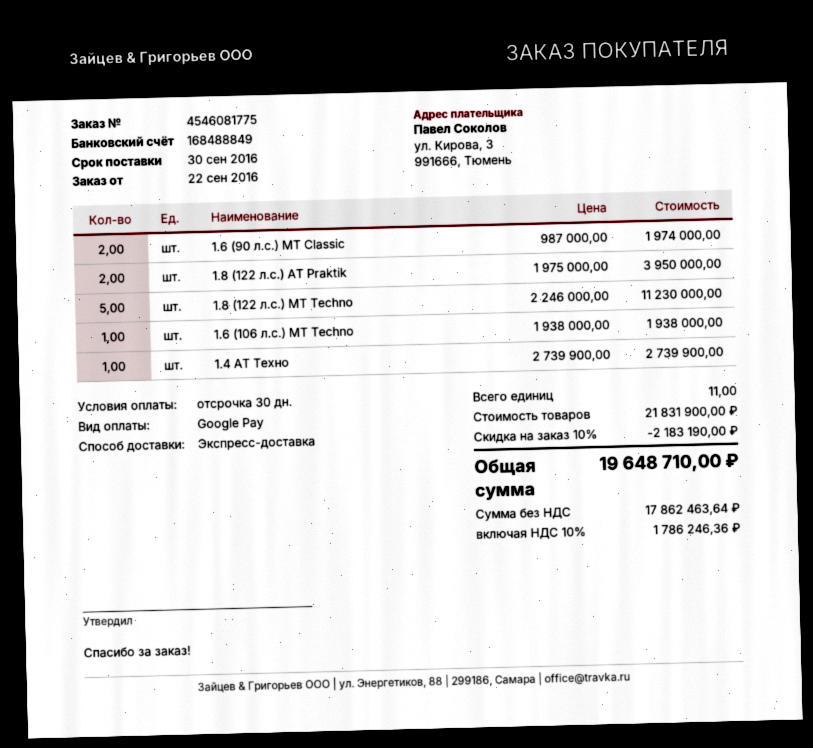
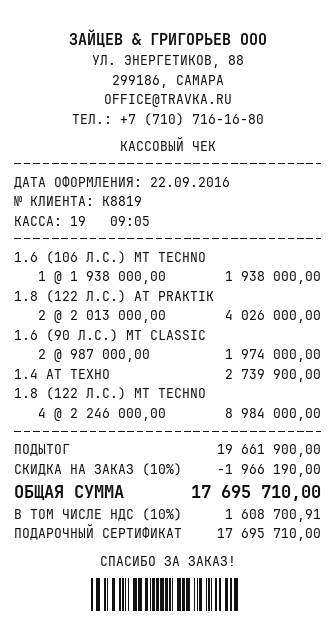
payment method: Google Pay -> gift card
1.8 (122 л.с.) AT Praktik: 2 x 1975000.00 = 3950000.00 -> 2 x 2013000.00 = 4026000.00
1.8 (122 л.с.) MT Techno: 5 x 2246000.00 = 11230000.00 -> 4 x 2246000.00 = 8984000.00
subtotal: 21831900.00 -> 19661900.00
discount: 10% = 2183190.00 -> 10% = 1966190.00
tax: 10% = 1786246.36 -> 10% = 1608700.91
total: 19648710.00 -> 17695710.00

